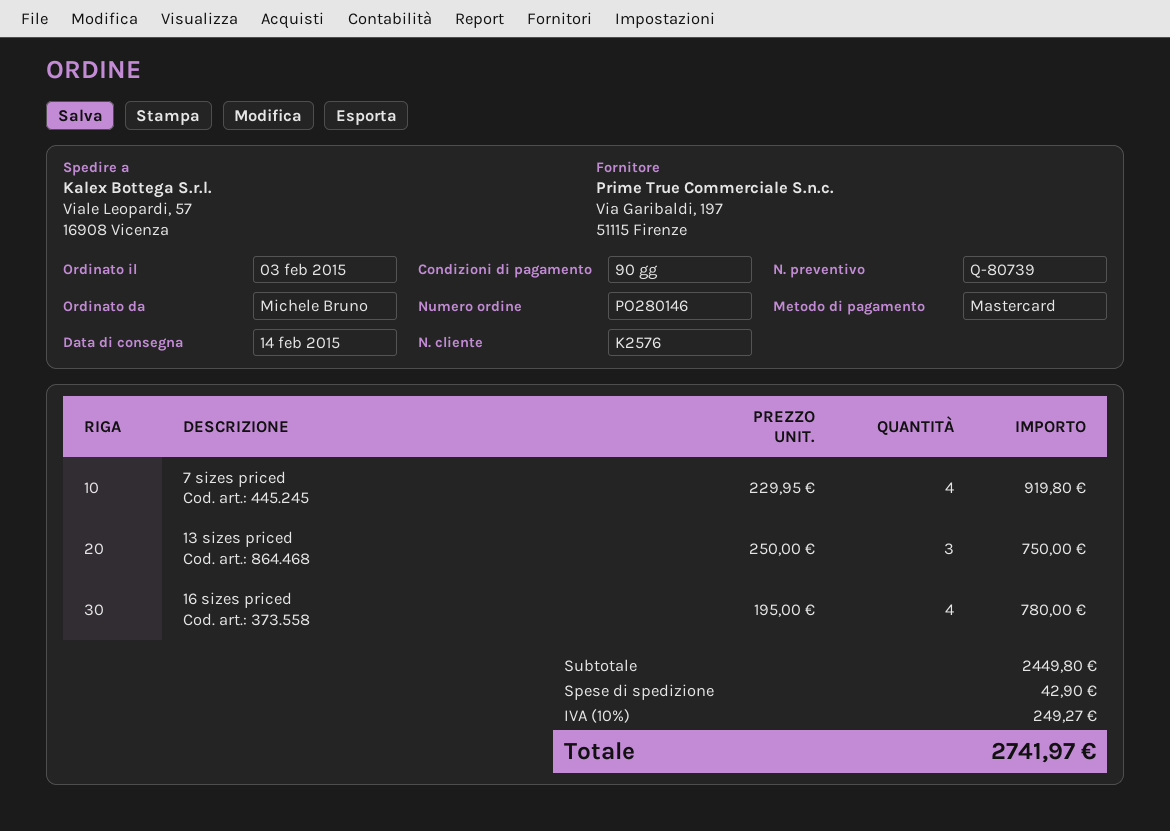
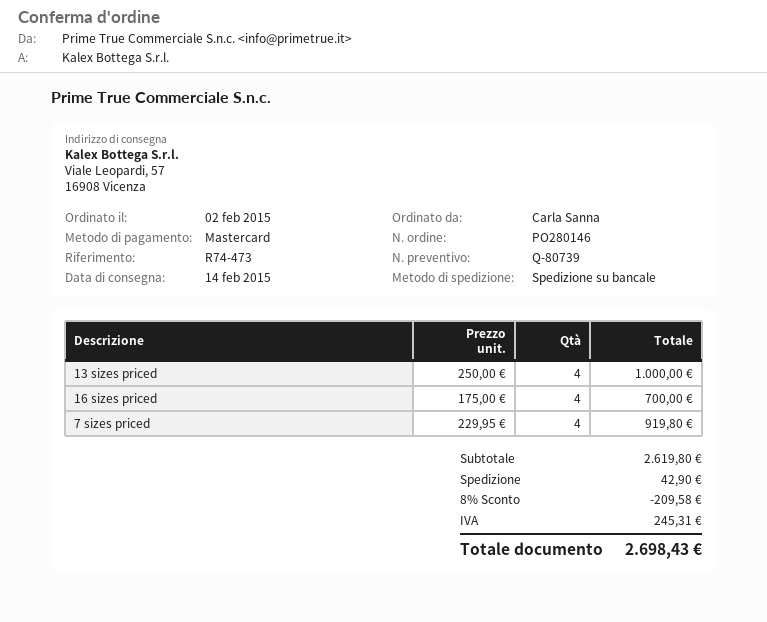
order date: 2015-02-03 -> 2015-02-02
ordered by: Michele Bruno -> Carla Sanna
13 sizes priced: 3 x 250.00 = 750.00 -> 4 x 250.00 = 1000.00
16 sizes priced: 4 x 195.00 = 780.00 -> 4 x 175.00 = 700.00
subtotal: 2449.80 -> 2619.80
discount: none -> 8% = 209.58
tax: 249.27 -> 245.31
total: 2741.97 -> 2698.43

